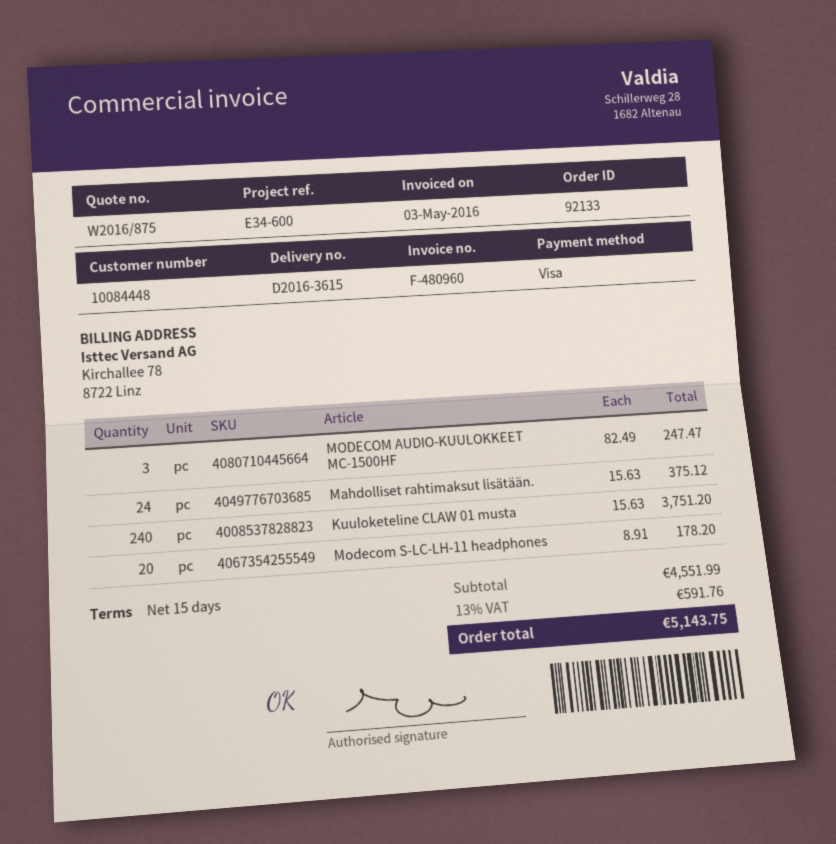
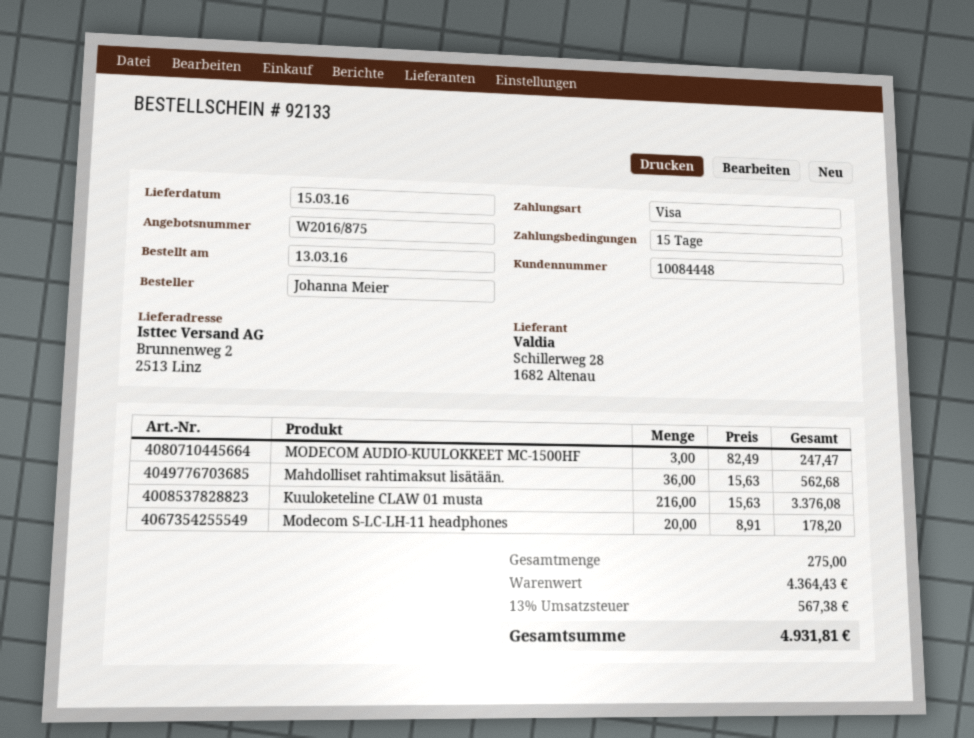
Mahdolliset rahtimaksut lisätään.: 24 x 15.63 = 375.12 -> 36 x 15.63 = 562.68
Kuuloketeline CLAW 01 musta: 240 x 15.63 = 3751.20 -> 216 x 15.63 = 3376.08
subtotal: 4551.99 -> 4364.43
tax: 13% = 591.76 -> 13% = 567.38
total: 5143.75 -> 4931.81

